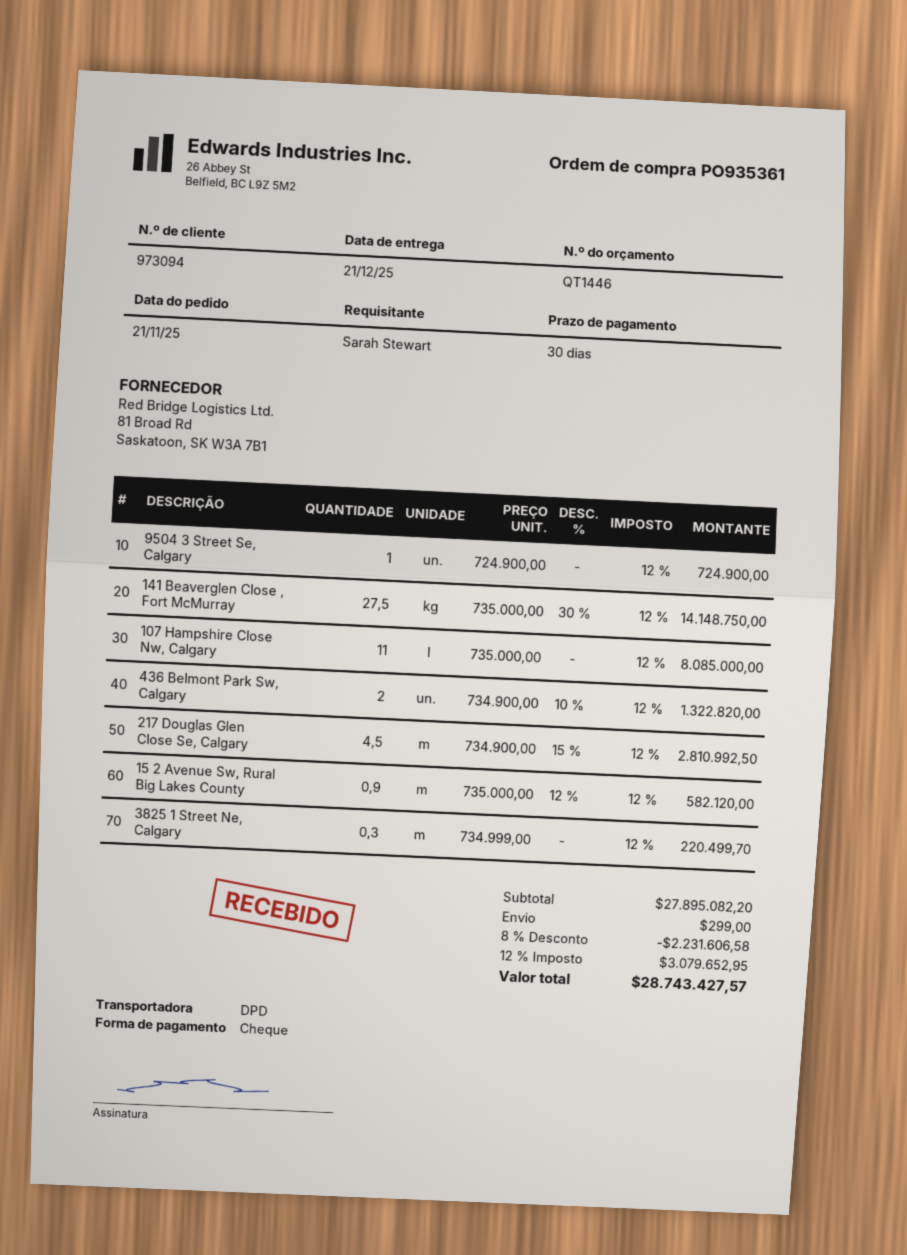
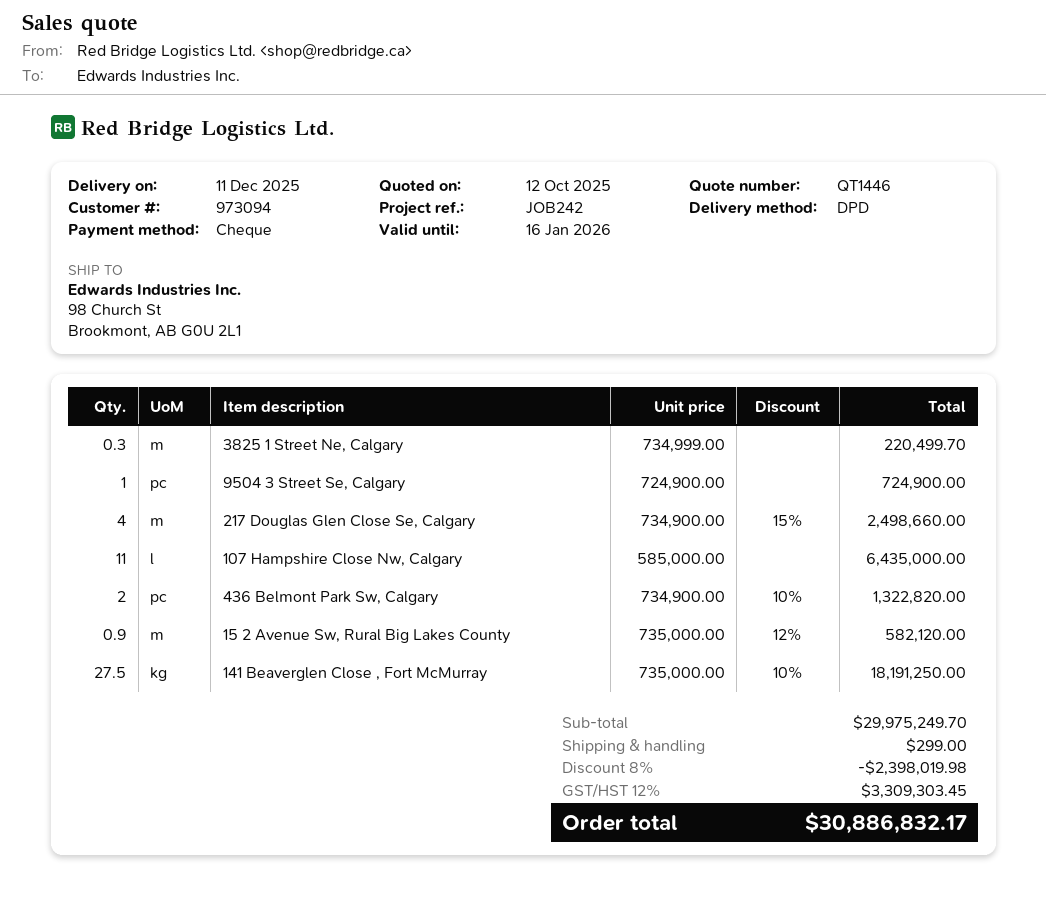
delivery date: 2025-12-21 -> 2025-12-11
141 Beaverglen Close , Fort McMurray: 27.5 x 735000.00 - 30% = 14148750.00 -> 27.5 x 735000.00 - 10% = 18191250.00
107 Hampshire Close Nw, Calgary: 11 x 735000.00 = 8085000.00 -> 11 x 585000.00 = 6435000.00
217 Douglas Glen Close Se, Calgary: 4.5 x 734900.00 - 15% = 2810992.50 -> 4 x 734900.00 - 15% = 2498660.00
subtotal: 27895082.20 -> 29975249.70
discount: 8% = 2231606.58 -> 8% = 2398019.98
tax: 12% = 3079652.95 -> 12% = 3309303.45
total: 28743427.57 -> 30886832.17

